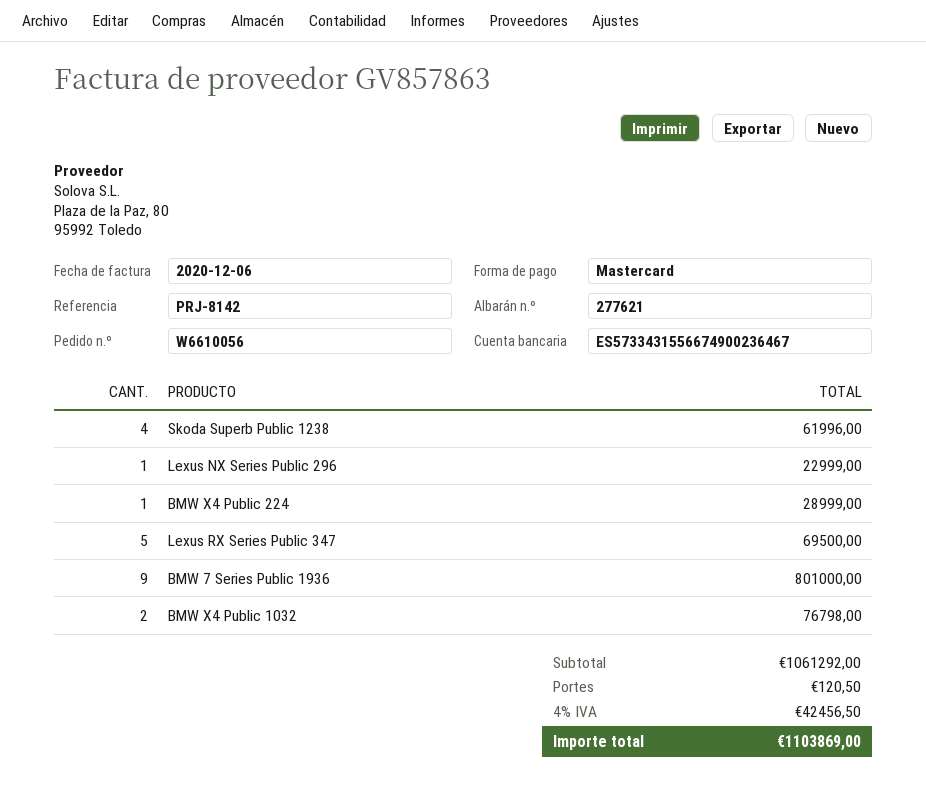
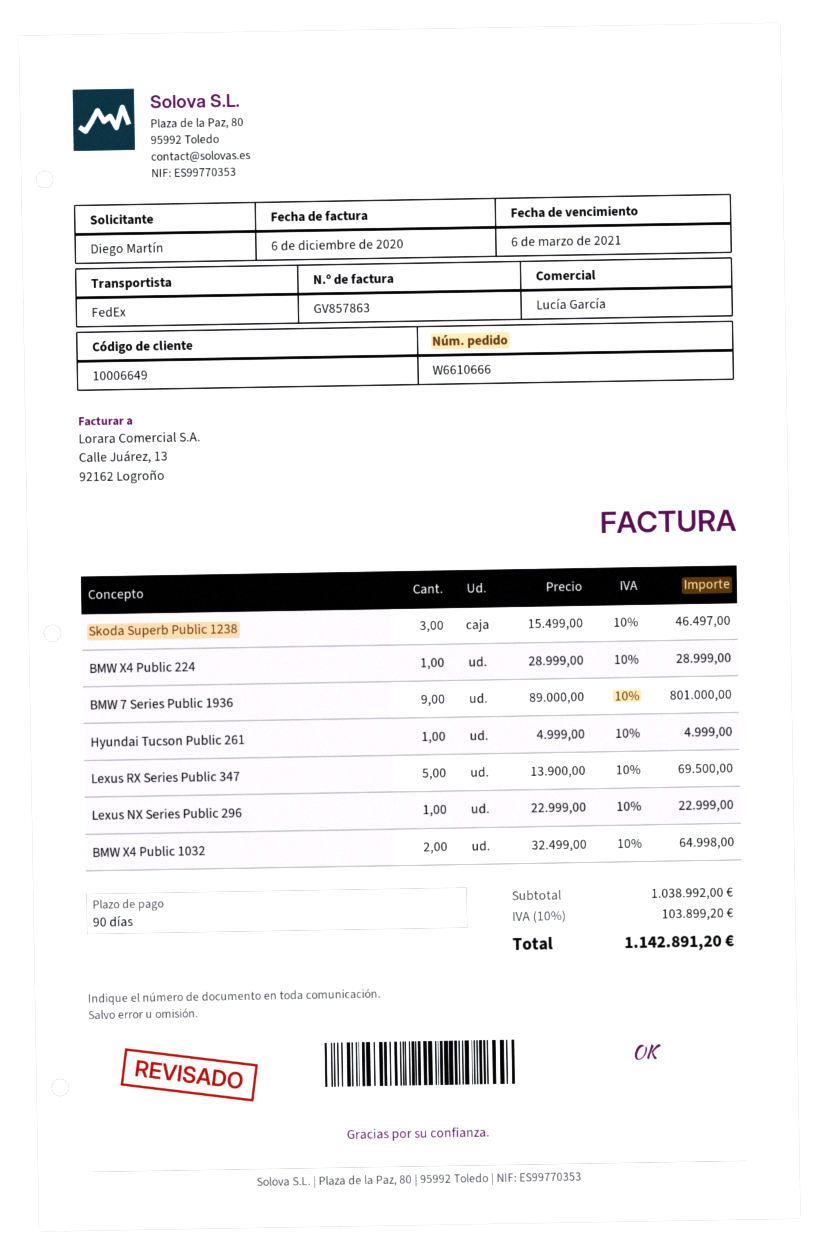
order number: W6610056 -> W6610666
Skoda Superb Public 1238: 4 for 61996.00 -> 3 for 46497.00
BMW X4 Public 1032: 2 for 76798.00 -> 2 for 64998.00
Hyundai Tucson Public 261: none -> 1 for 4999.00
subtotal: 1061292.00 -> 1038992.00
shipping: 120.50 -> none
tax: 4% = 42456.50 -> 10% = 103899.20
total: 1103869.00 -> 1142891.20

